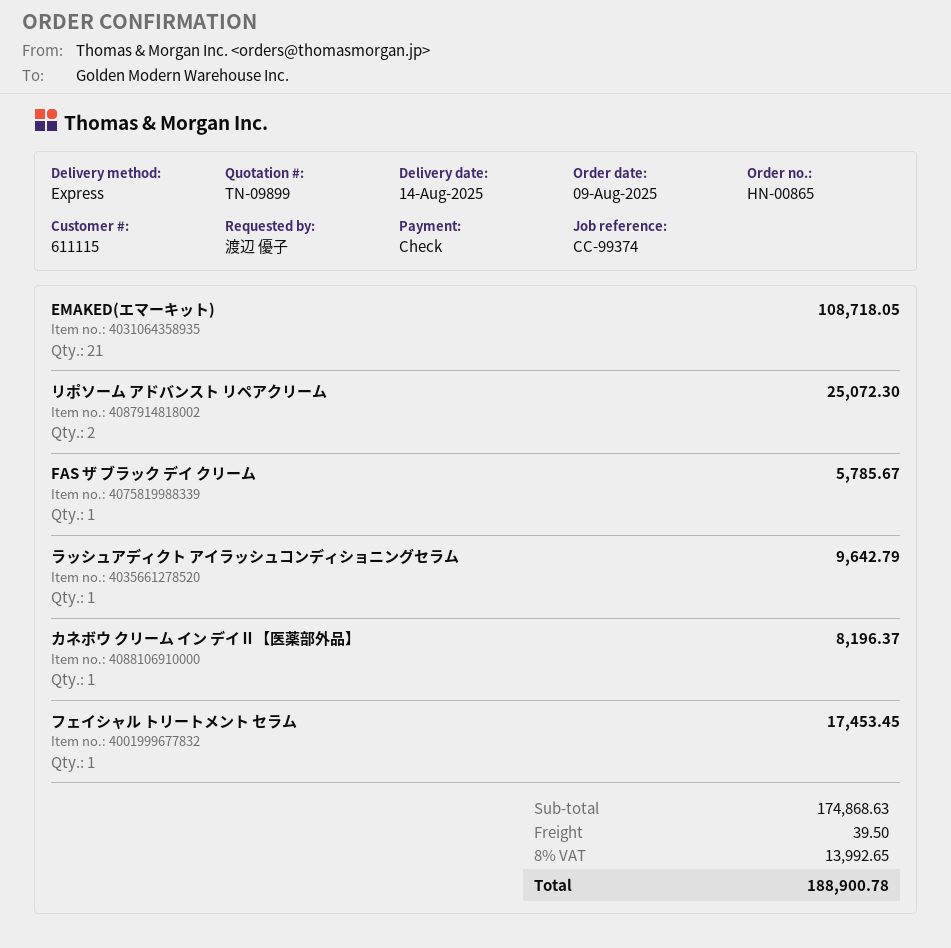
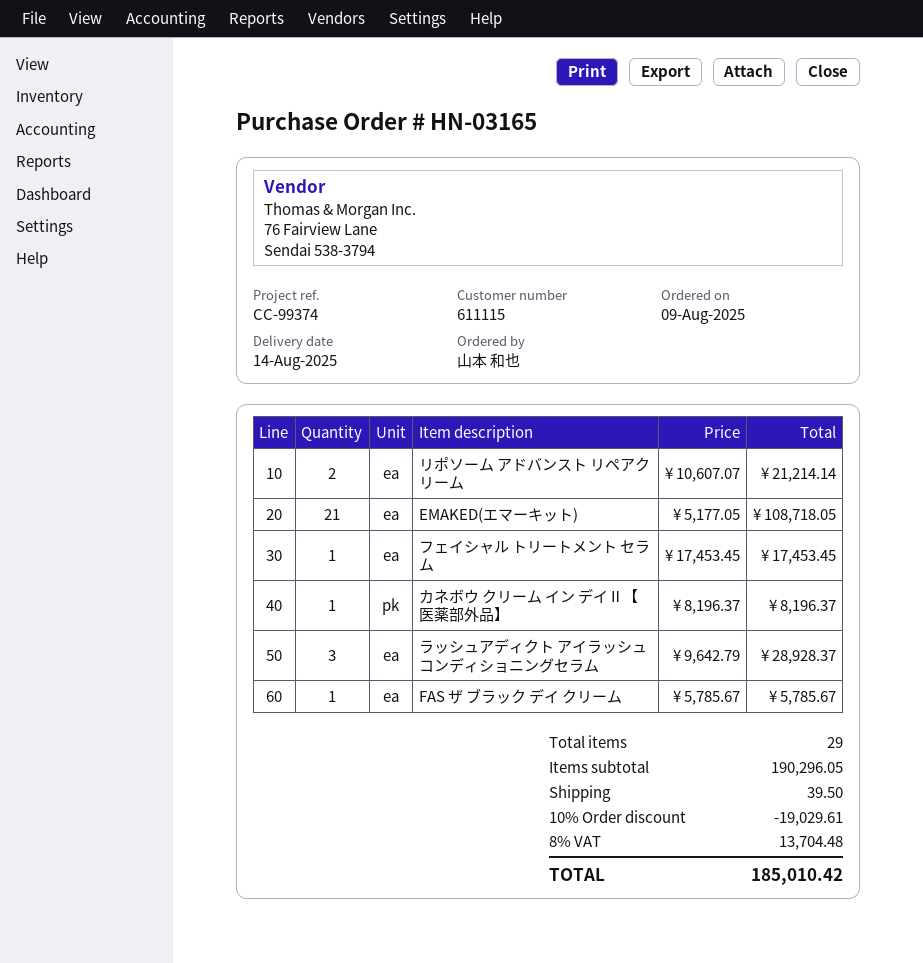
order number: HN-00865 -> HN-03165
ordered by: 渡辺 優子 -> 山本 和也
リポソーム アドバンスト リペアクリーム: 2 for 25072.30 -> 2 for 21214.14
ラッシュアディクト アイラッシュコンディショニングセラム: 1 for 9642.79 -> 3 for 28928.37
subtotal: 174868.63 -> 190296.05
discount: none -> 10% = 19029.61
tax: 8% = 13992.65 -> 8% = 13704.48
total: 188900.78 -> 185010.42

